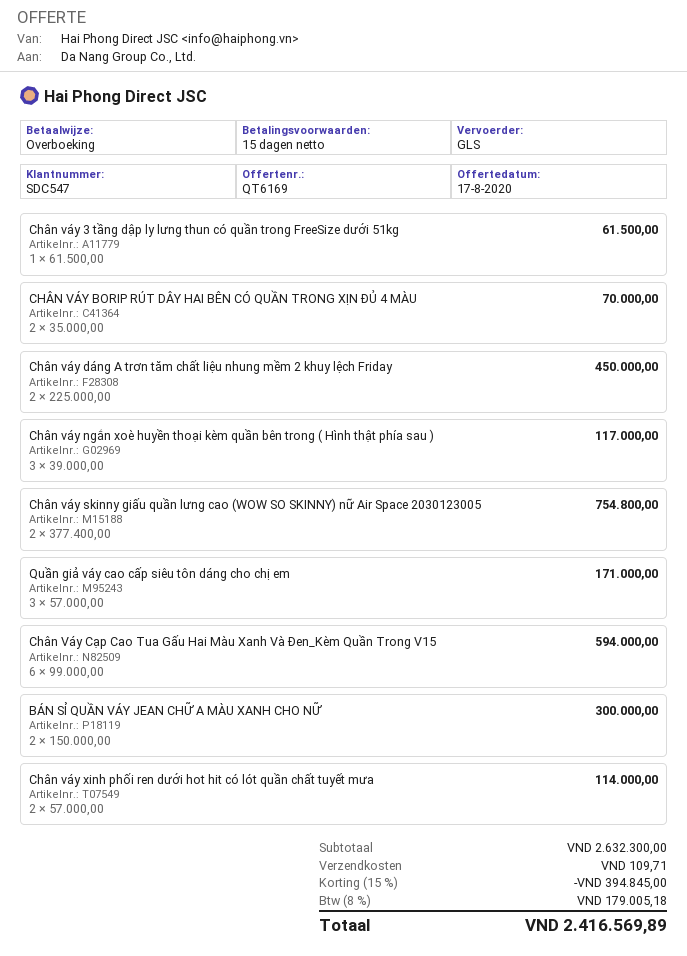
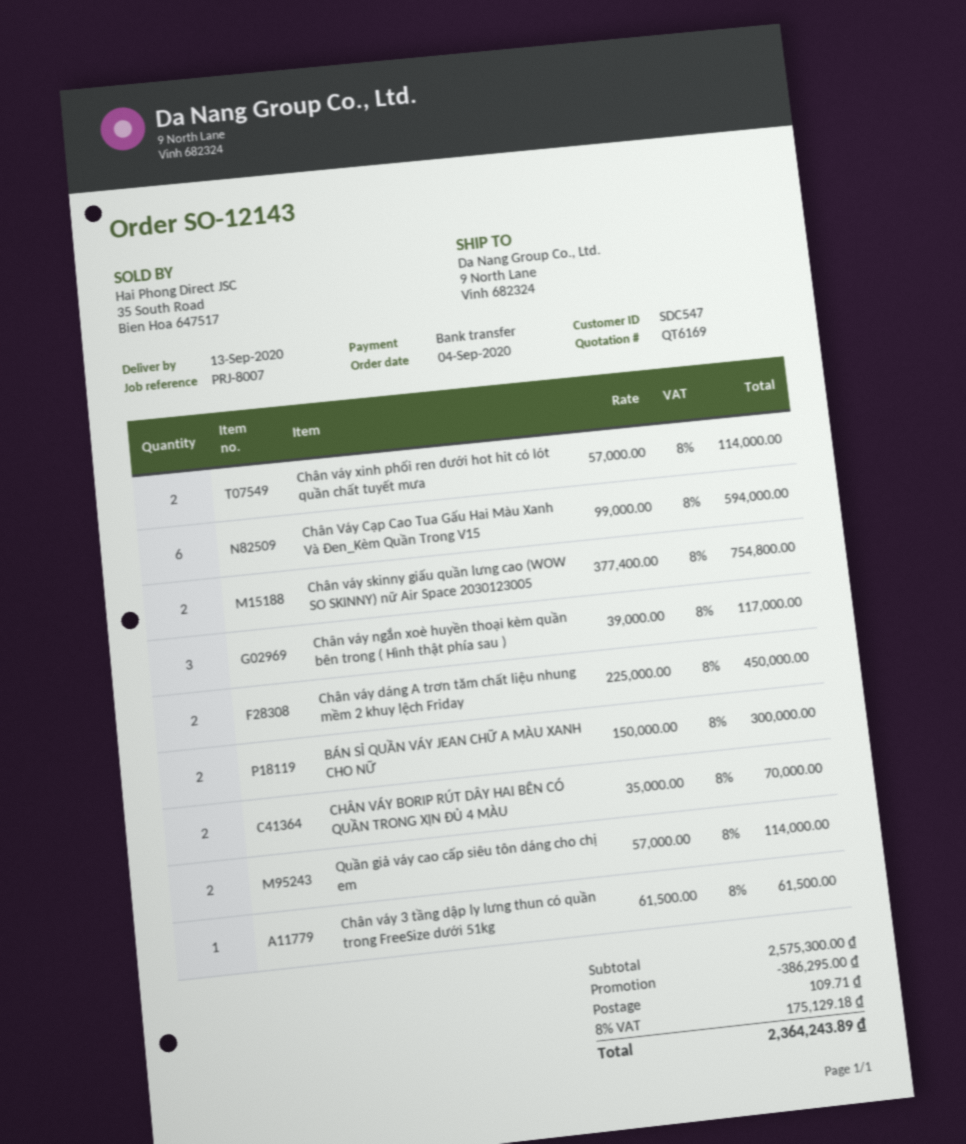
Quần giả váy cao cấp siêu tôn dáng cho chị em: 3 x 57000.00 = 171000.00 -> 2 x 57000.00 = 114000.00
subtotal: 2632300.00 -> 2575300.00
discount: 394845.00 -> 386295.00
tax: 8% = 179005.18 -> 8% = 175129.18
total: 2416569.89 -> 2364243.89

